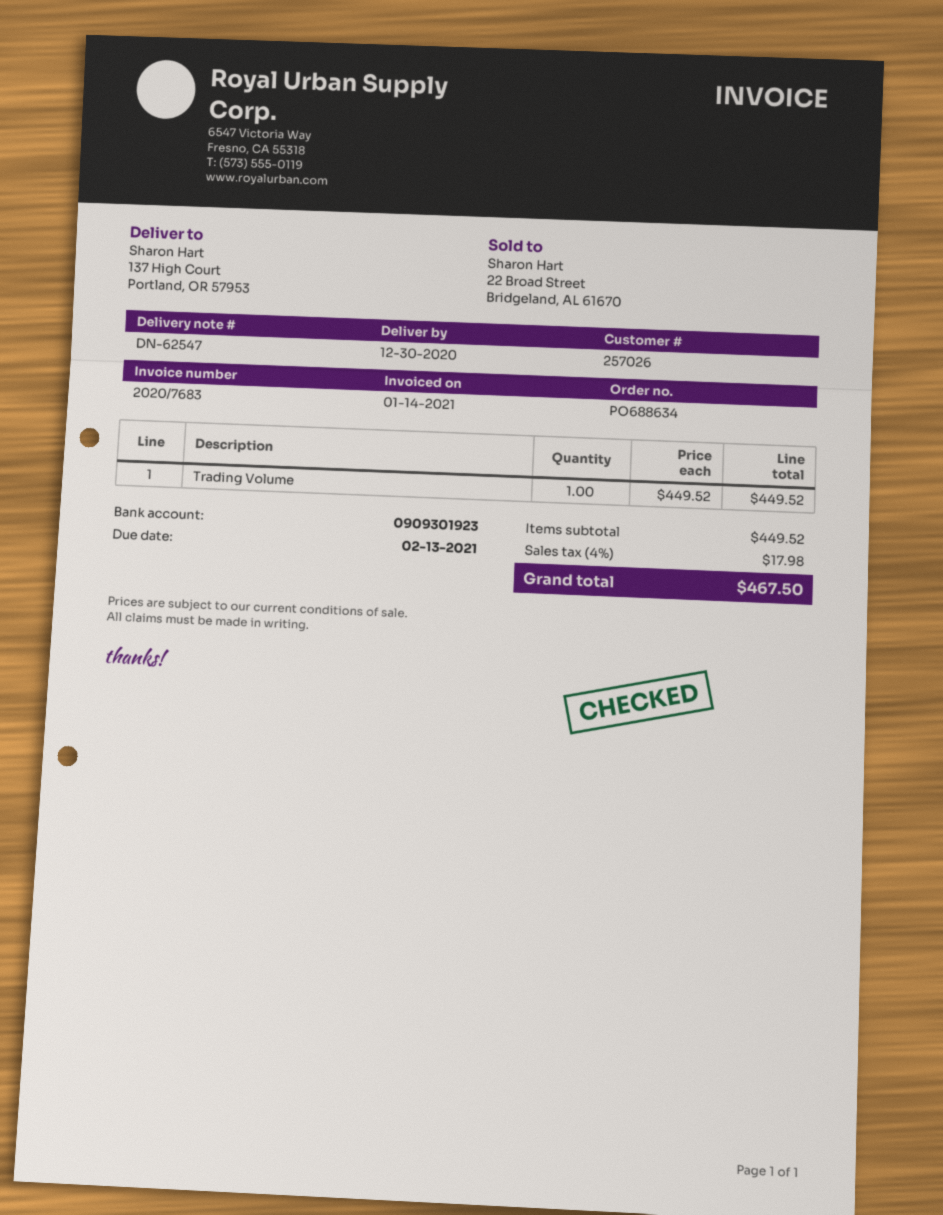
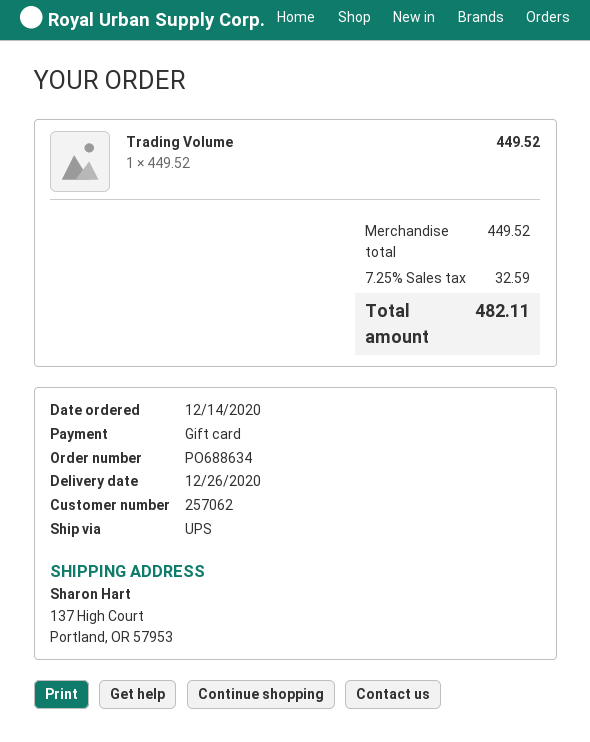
delivery date: 2020-12-30 -> 2020-12-26
customer number: 257026 -> 257062
tax: 4% = 17.98 -> 7.25% = 32.59
total: 467.50 -> 482.11

